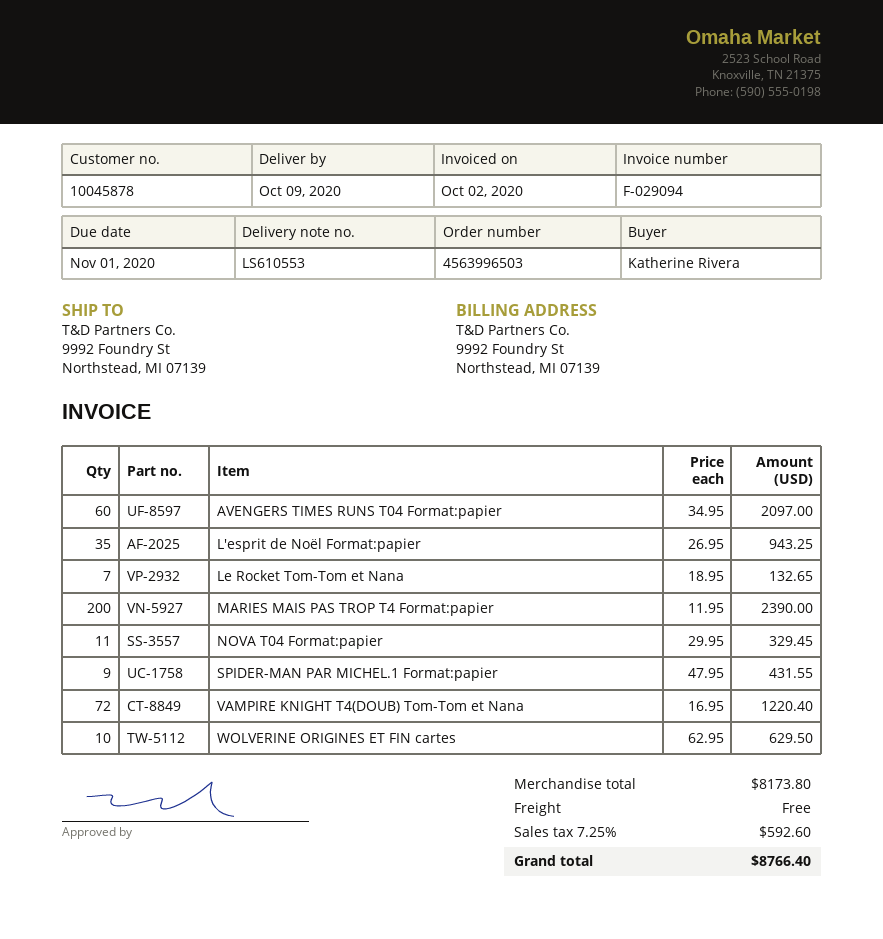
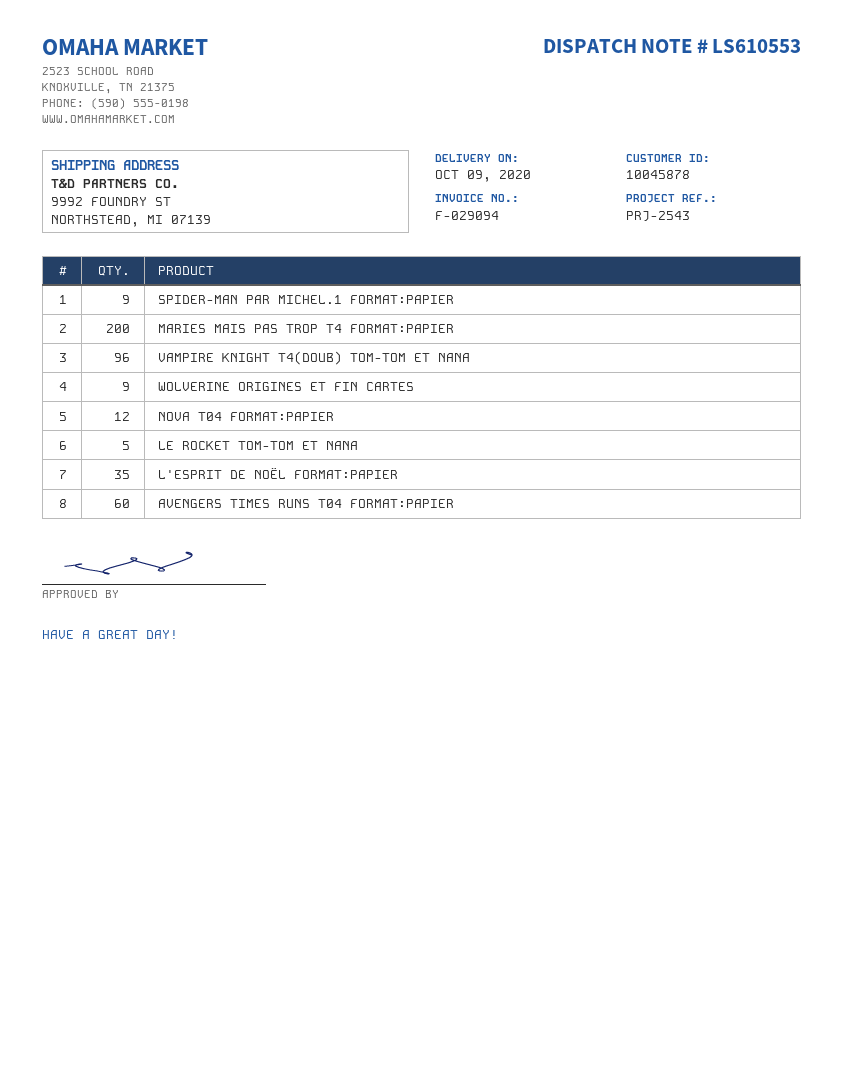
Le Rocket Tom-Tom et Nana: 7 -> 5
NOVA T04 Format:papier: 11 -> 12
VAMPIRE KNIGHT T4(DOUB) Tom-Tom et Nana: 72 -> 96
WOLVERINE ORIGINES ET FIN cartes: 10 -> 9

